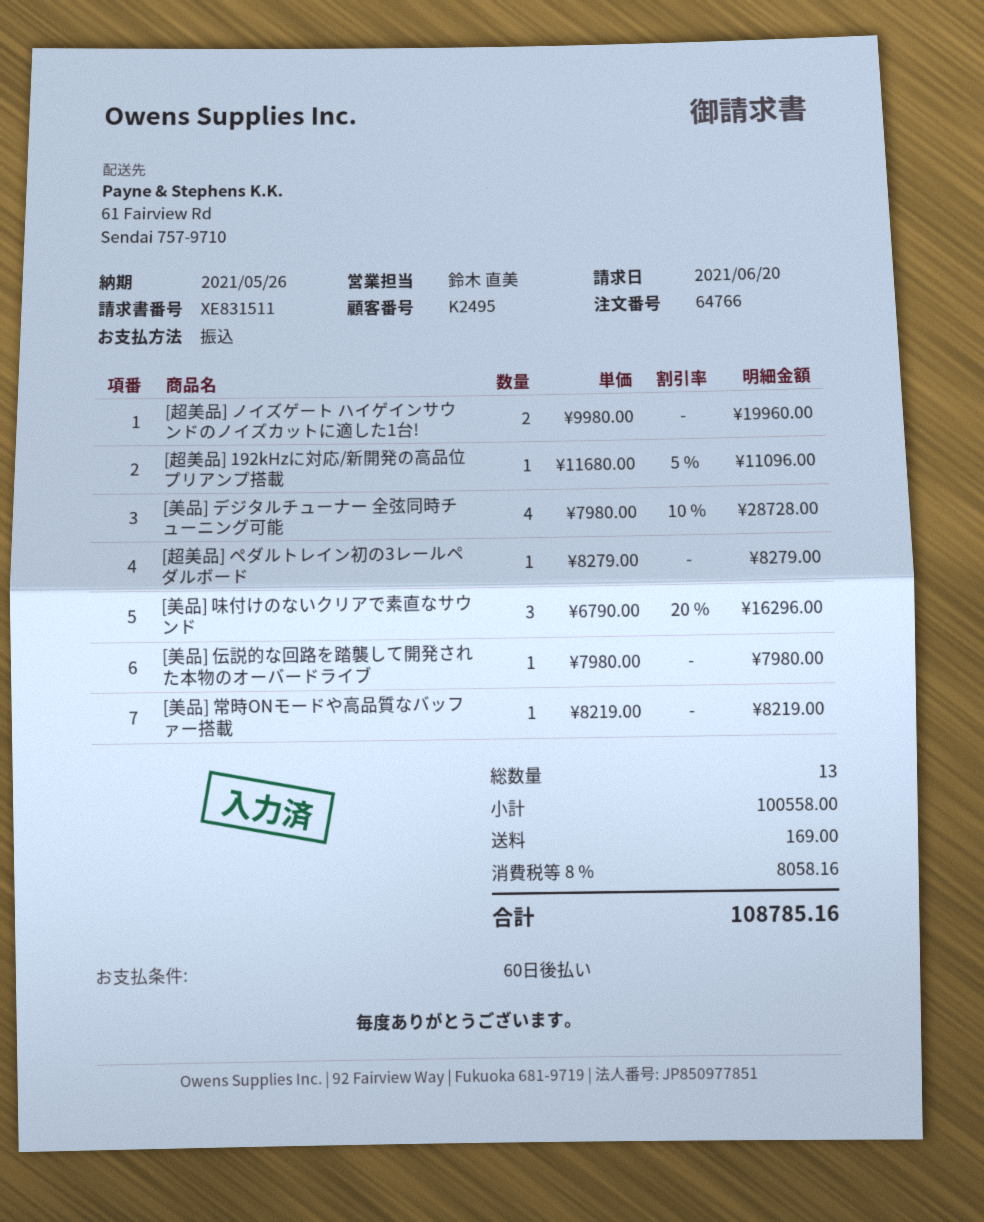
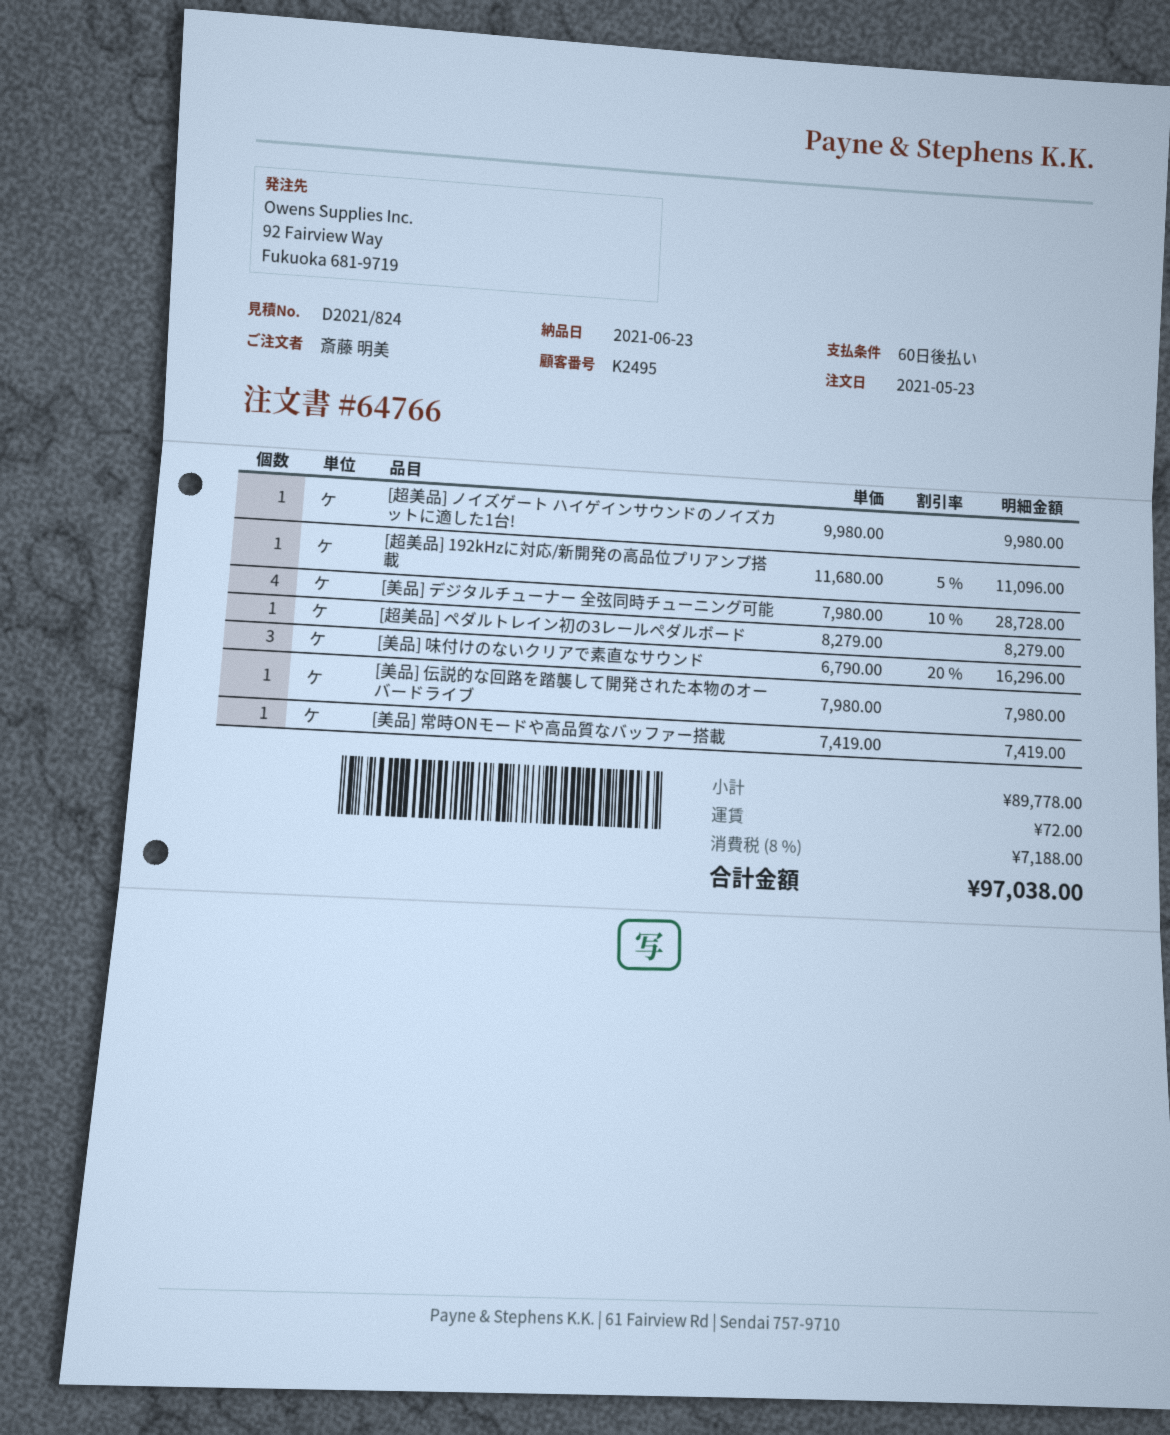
delivery date: 2021-05-26 -> 2021-06-23
[超美品] ノイズゲート ハイゲインサウンドのノイズカットに適した1台!: 2 x 9980.00 = 19960.00 -> 1 x 9980.00 = 9980.00
[美品] 常時ONモードや高品質なバッファー搭載: 1 x 8219.00 = 8219.00 -> 1 x 7419.00 = 7419.00
subtotal: 100558.00 -> 89778.00
shipping: 169.00 -> 72.00
tax: 8% = 8058.16 -> 8% = 7188.00
total: 108785.16 -> 97038.00

